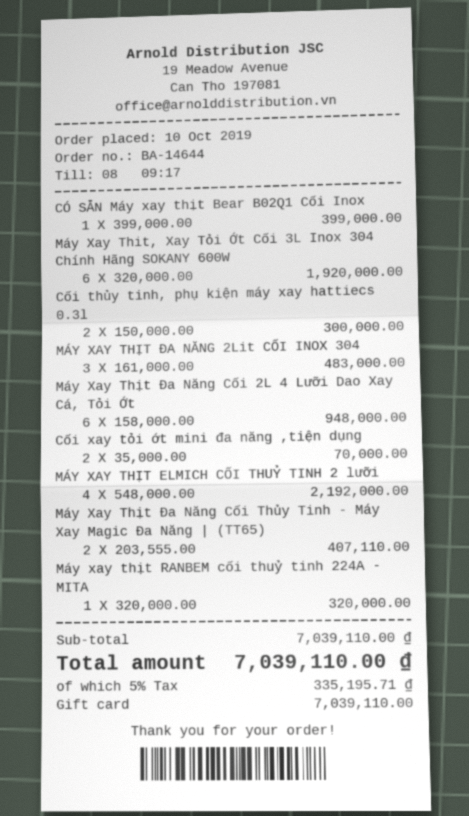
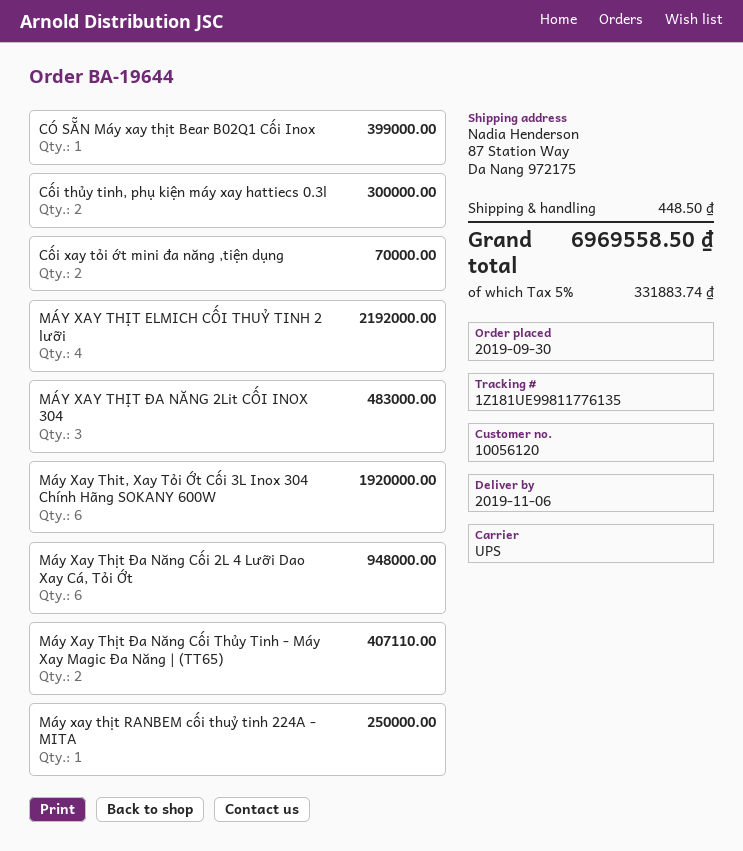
order number: BA-14644 -> BA-19644
order date: 2019-10-10 -> 2019-09-30
Máy xay thịt RANBEM cối thuỷ tinh 224A - MITA: 1 for 320000.00 -> 1 for 250000.00
shipping: none -> 448.50
tax: 5% = 335195.71 -> 5% = 331883.74
total: 7039110.00 -> 6969558.50

